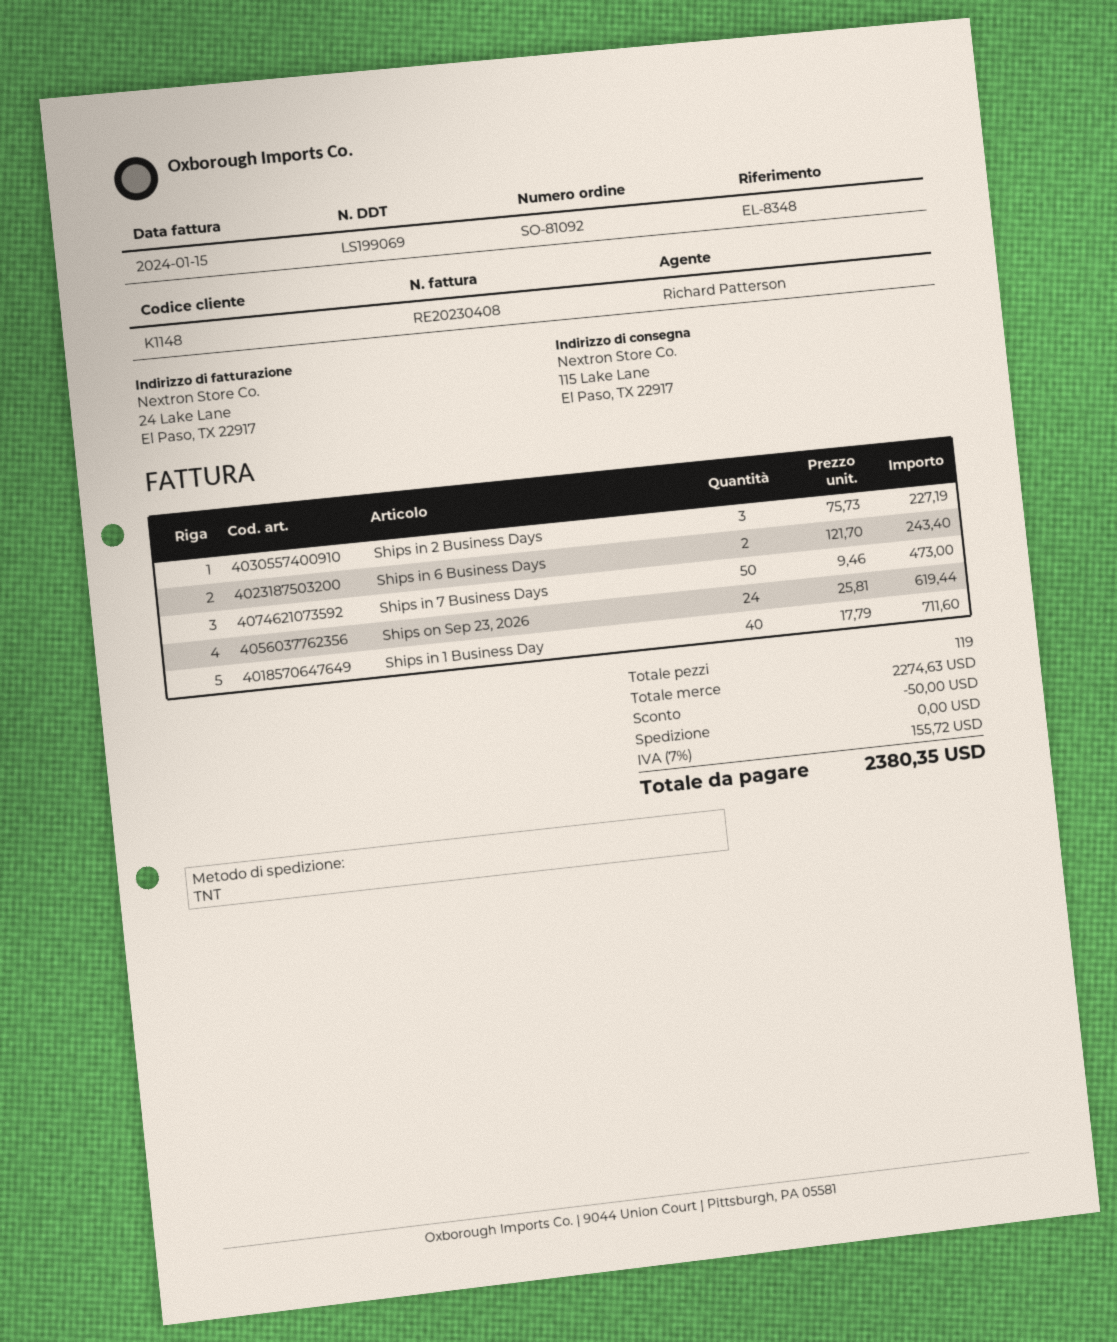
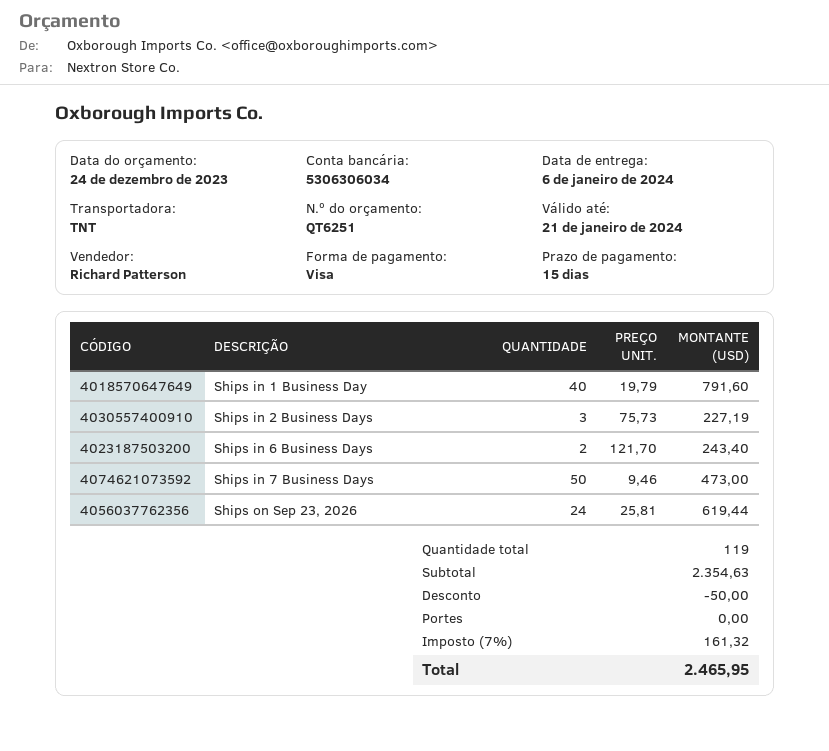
Ships in 1 Business Day: 40 x 17.79 = 711.60 -> 40 x 19.79 = 791.60
subtotal: 2274.63 -> 2354.63
tax: 7% = 155.72 -> 7% = 161.32
total: 2380.35 -> 2465.95

